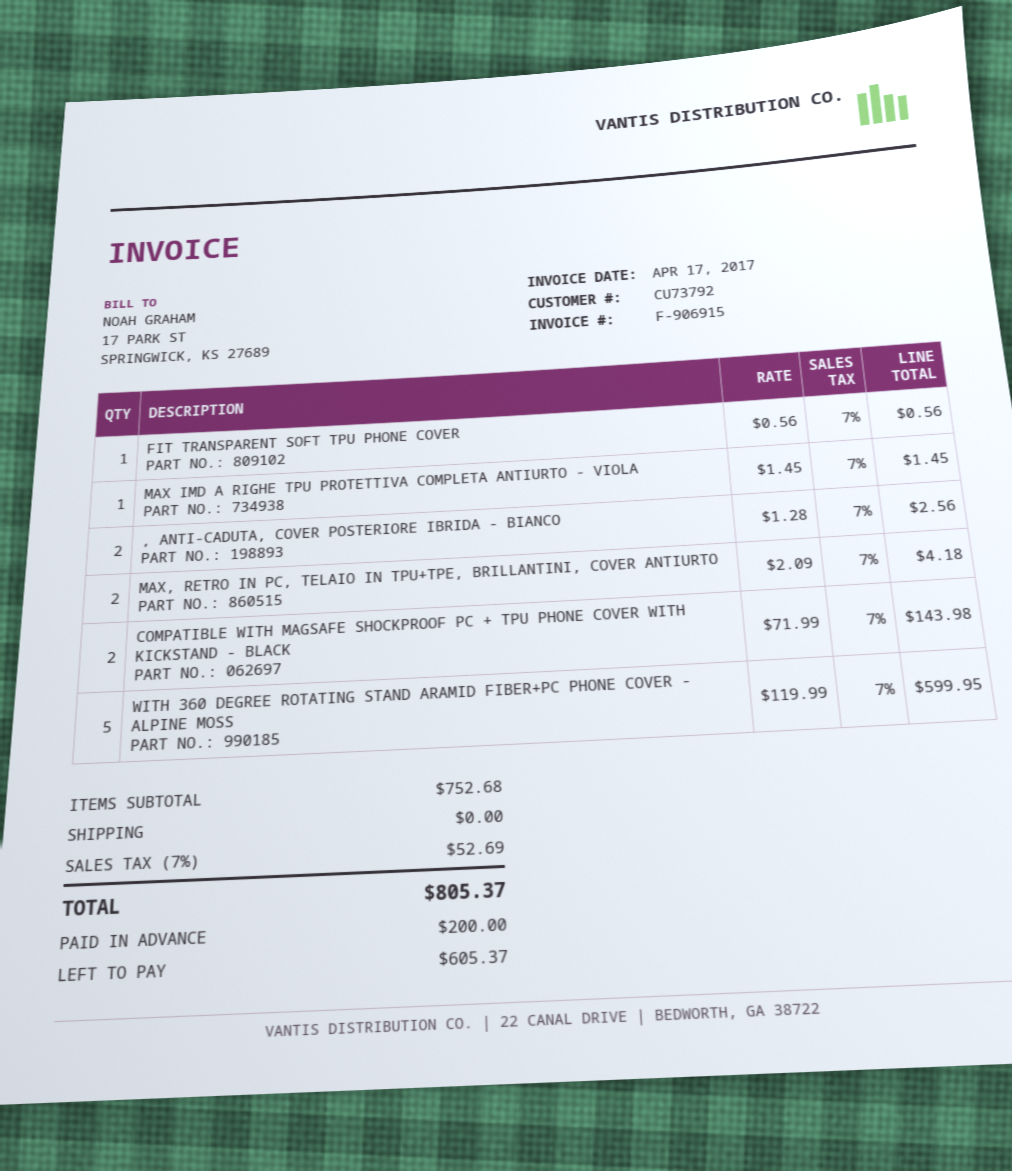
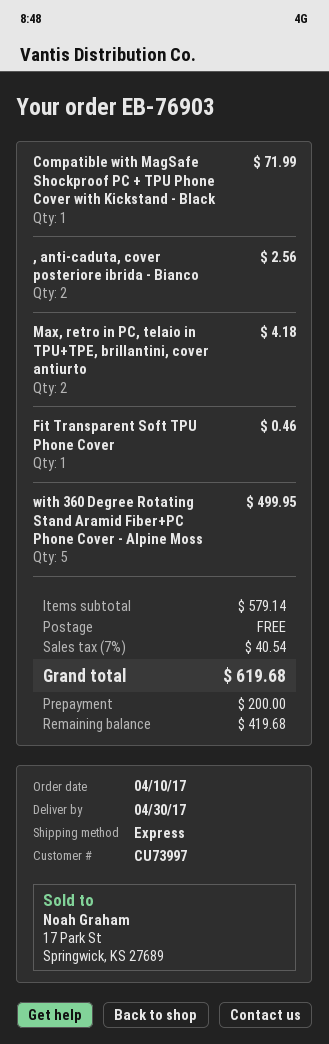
customer number: CU73792 -> CU73997
FIT TRANSPARENT SOFT TPU PHONE COVER: 1 for 0.56 -> 1 for 0.46
MAX IMD A RIGHE TPU PROTETTIVA COMPLETA ANTIURTO - VIOLA: 1 for 1.45 -> none
COMPATIBLE WITH MAGSAFE SHOCKPROOF PC + TPU PHONE COVER WITH KICKSTAND - BLACK: 2 for 143.98 -> 1 for 71.99
WITH 360 DEGREE ROTATING STAND ARAMID FIBER+PC PHONE COVER - ALPINE MOSS: 5 for 599.95 -> 5 for 499.95
subtotal: 752.68 -> 579.14
tax: 7% = 52.69 -> 7% = 40.54
total: 805.37 -> 619.68
balance: 605.37 -> 419.68

